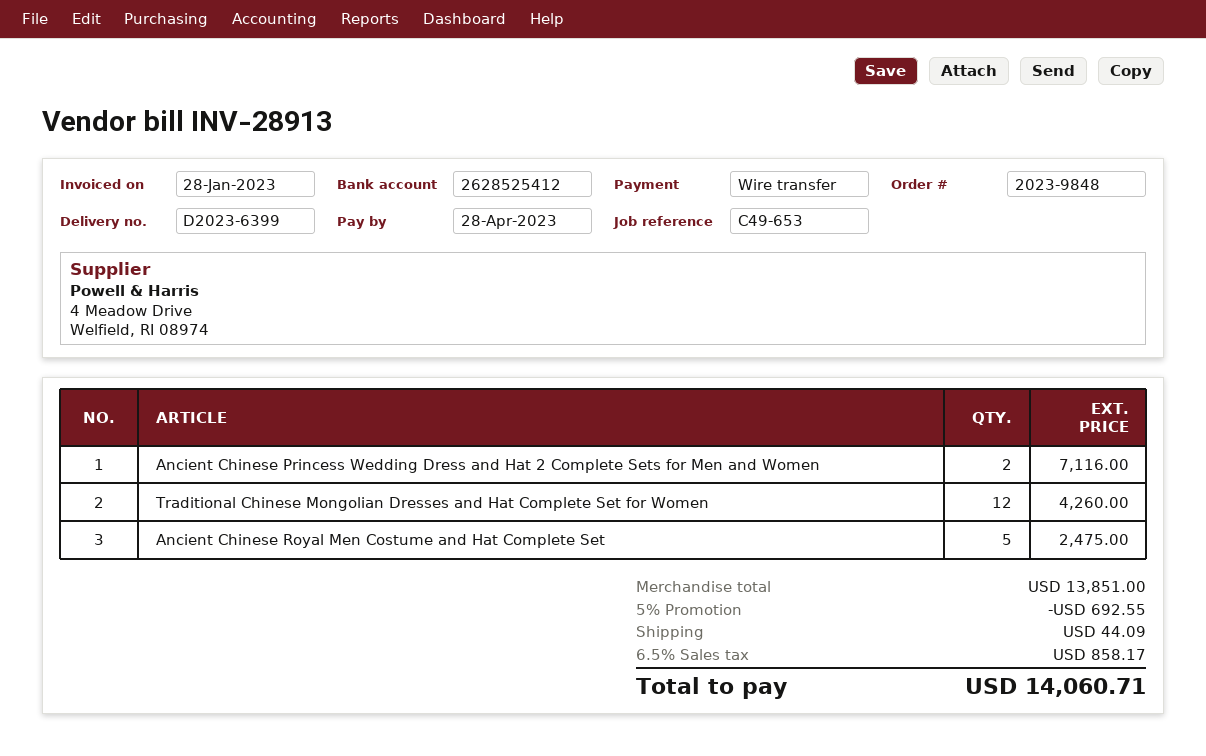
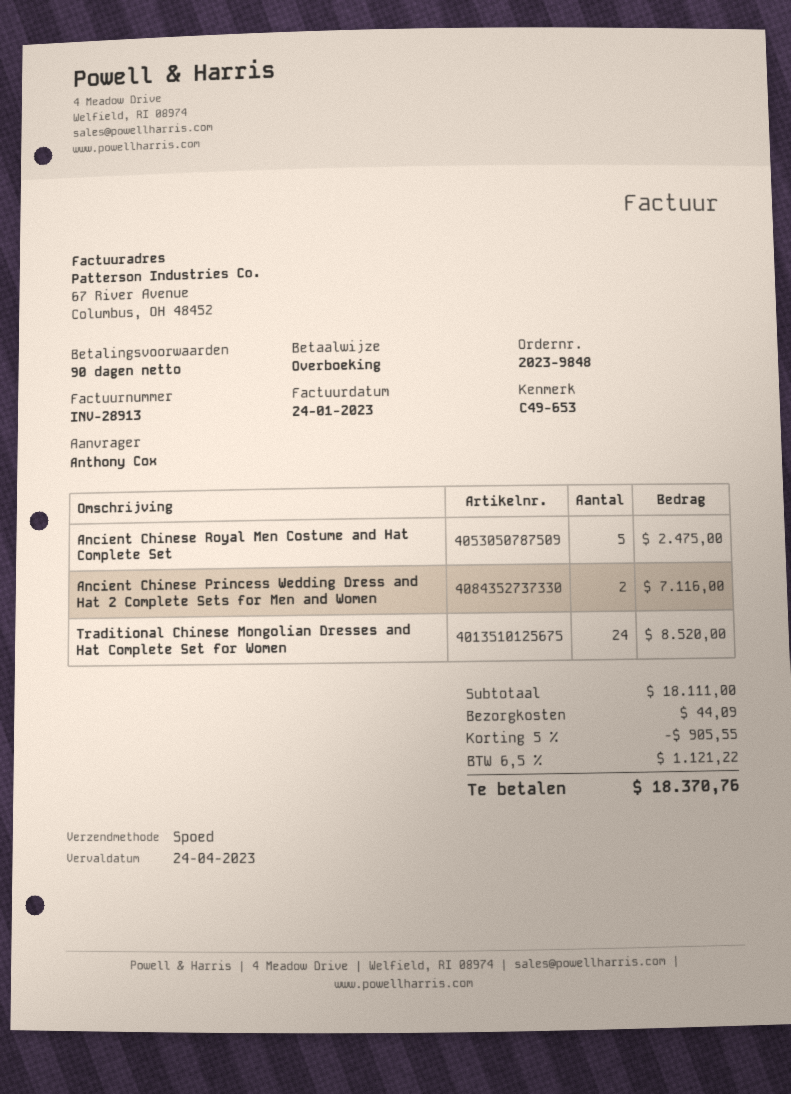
invoice date: 2023-01-28 -> 2023-01-24
due date: 2023-04-28 -> 2023-04-24
Traditional Chinese Mongolian Dresses and Hat Complete Set for Women: 12 for 4260.00 -> 24 for 8520.00
subtotal: 13851.00 -> 18111.00
discount: 5% = 692.55 -> 5% = 905.55
tax: 6.5% = 858.17 -> 6.5% = 1121.22
total: 14060.71 -> 18370.76

